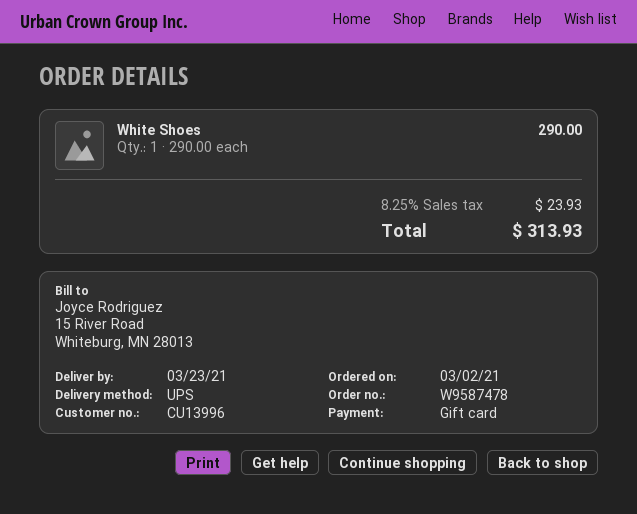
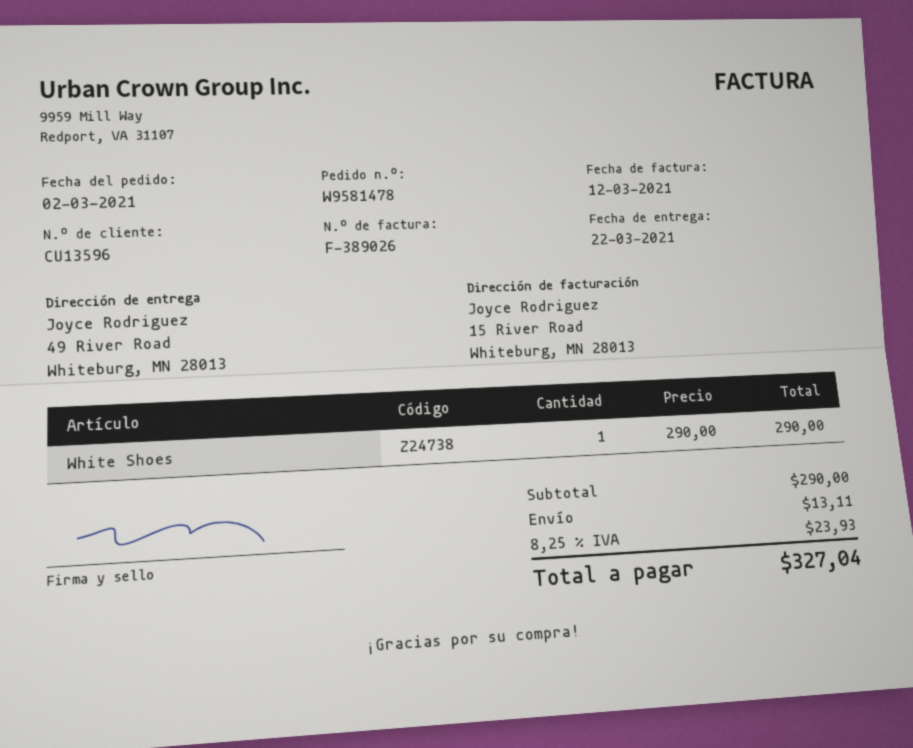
order number: W9587478 -> W9581478
delivery date: 2021-03-23 -> 2021-03-22
customer number: CU13996 -> CU13596
shipping: none -> 13.11
total: 313.93 -> 327.04

